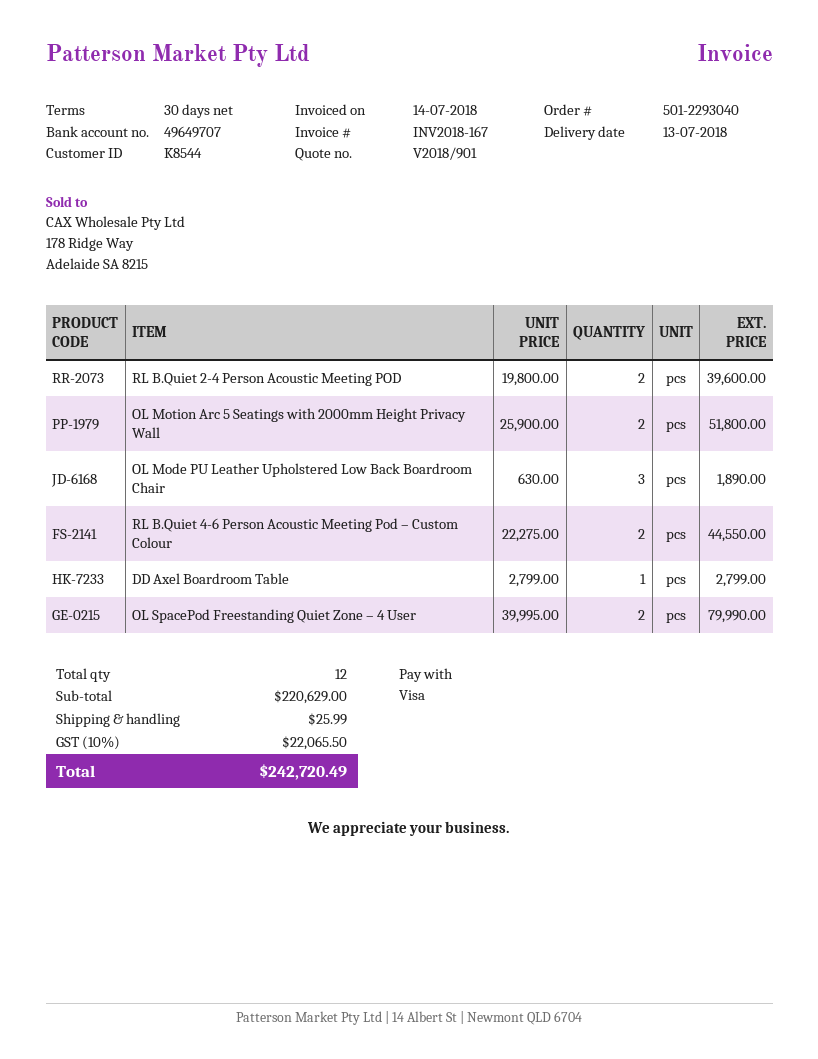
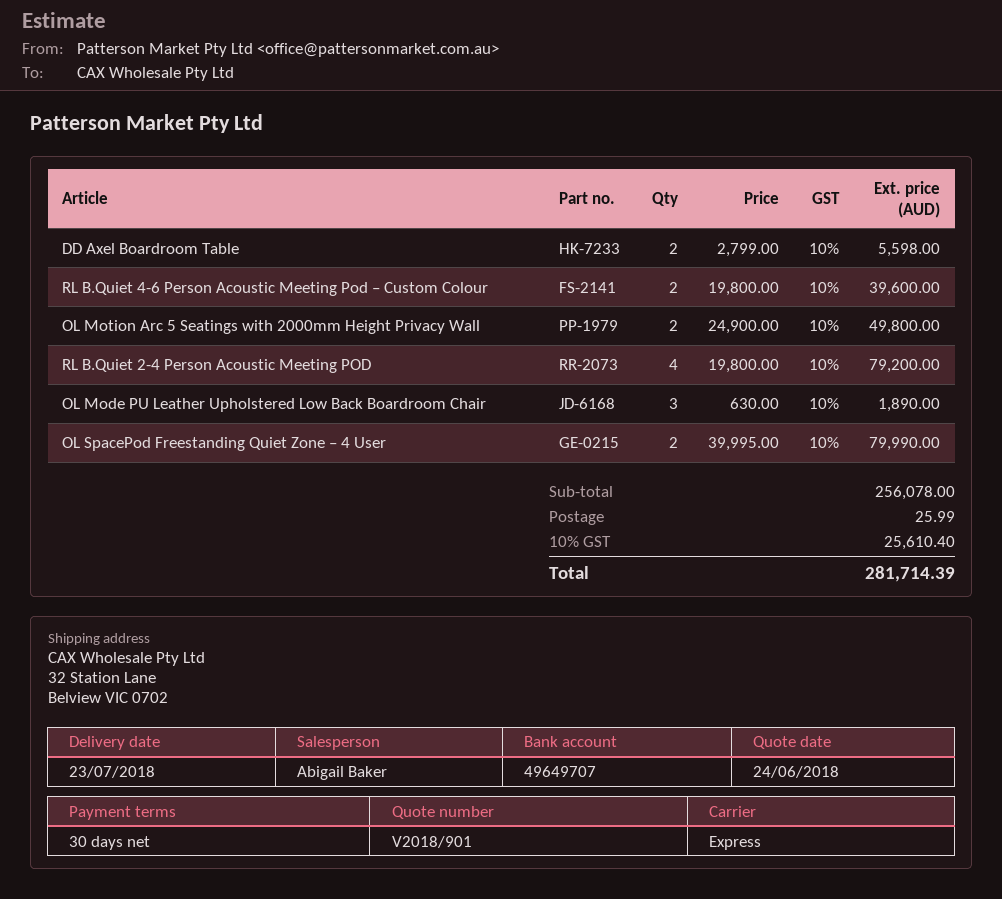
delivery date: 2018-07-13 -> 2018-07-23
RL B.Quiet 2-4 Person Acoustic Meeting POD: 2 x 19800.00 = 39600.00 -> 4 x 19800.00 = 79200.00
OL Motion Arc 5 Seatings with 2000mm Height Privacy Wall: 2 x 25900.00 = 51800.00 -> 2 x 24900.00 = 49800.00
RL B.Quiet 4-6 Person Acoustic Meeting Pod – Custom Colour: 2 x 22275.00 = 44550.00 -> 2 x 19800.00 = 39600.00
DD Axel Boardroom Table: 1 x 2799.00 = 2799.00 -> 2 x 2799.00 = 5598.00
subtotal: 220629.00 -> 256078.00
tax: 10% = 22065.50 -> 10% = 25610.40
total: 242720.49 -> 281714.39

